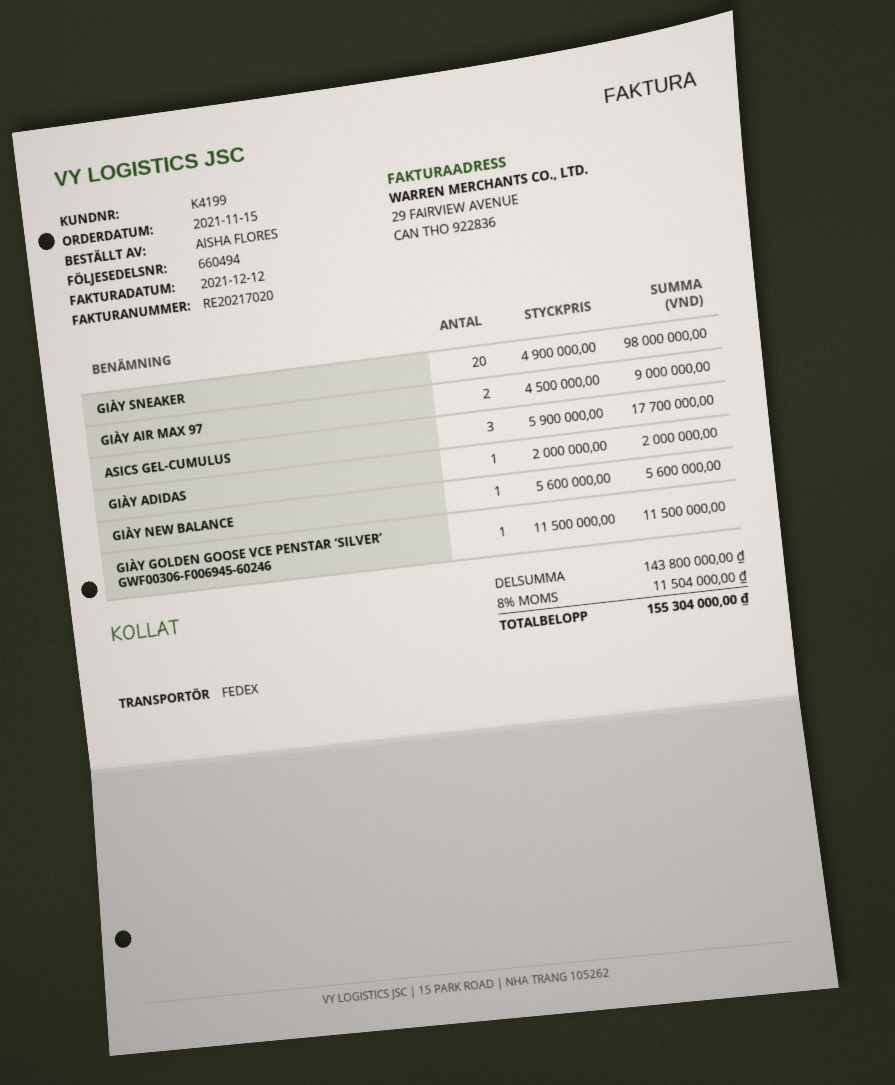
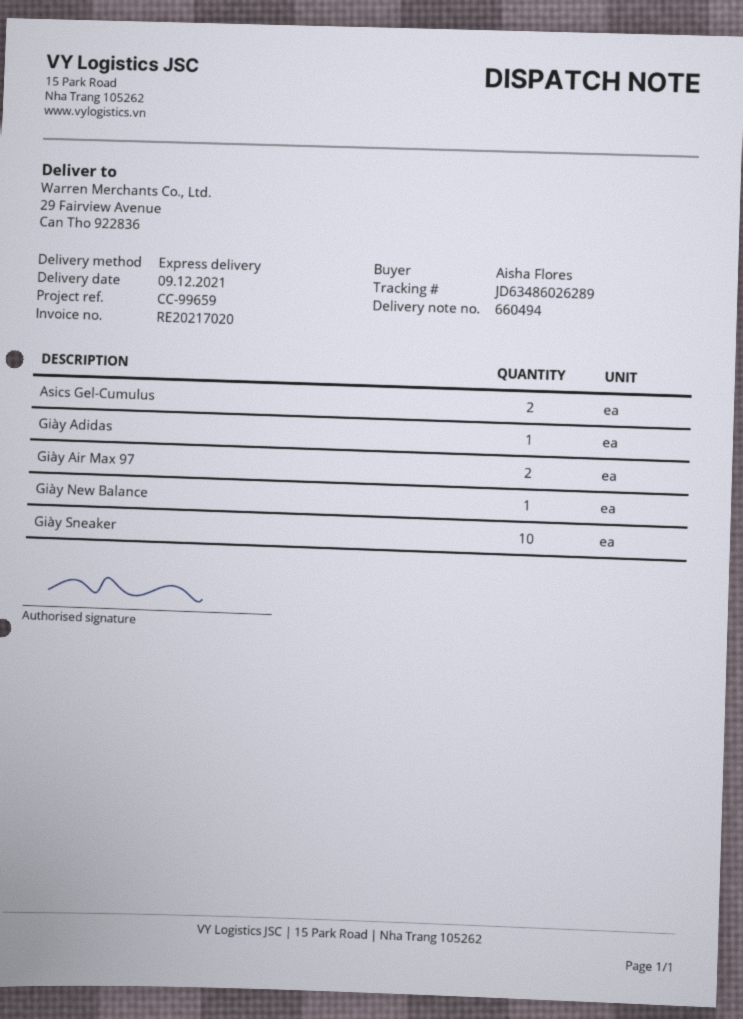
shipping method: FedEx -> express
GIÀY SNEAKER: 20 -> 10
ASICS GEL-CUMULUS: 3 -> 2
GIÀY GOLDEN GOOSE VCE PENSTAR ‘SILVER’ GWF00306-F006945-60246: 1 -> none

